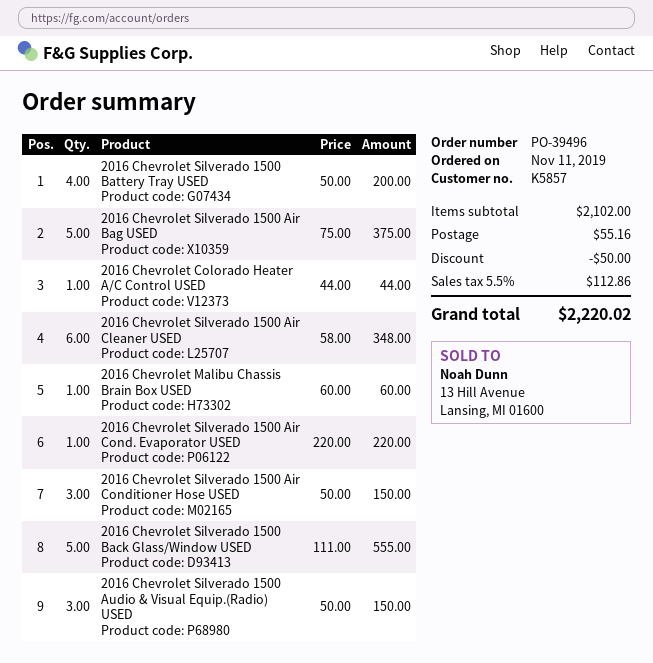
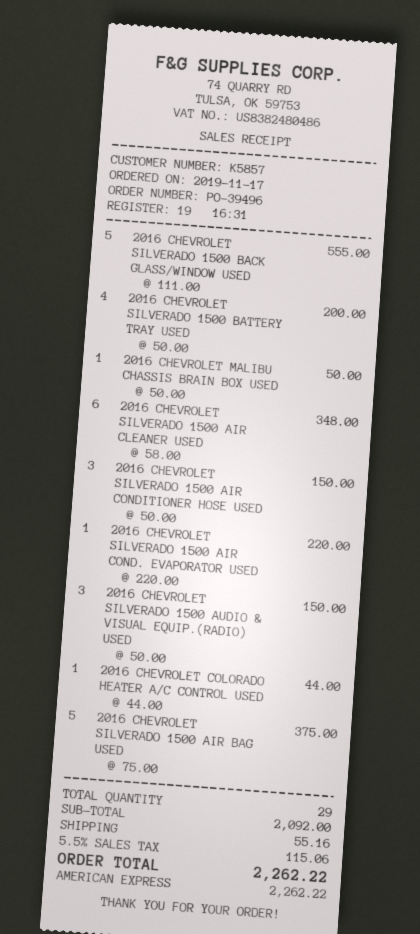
order date: 2019-11-11 -> 2019-11-17
2016 Chevrolet Malibu Chassis Brain Box USED: 1 x 60.00 = 60.00 -> 1 x 50.00 = 50.00
subtotal: 2102.00 -> 2092.00
discount: 50.00 -> none
tax: 5.5% = 112.86 -> 5.5% = 115.06
total: 2220.02 -> 2262.22

